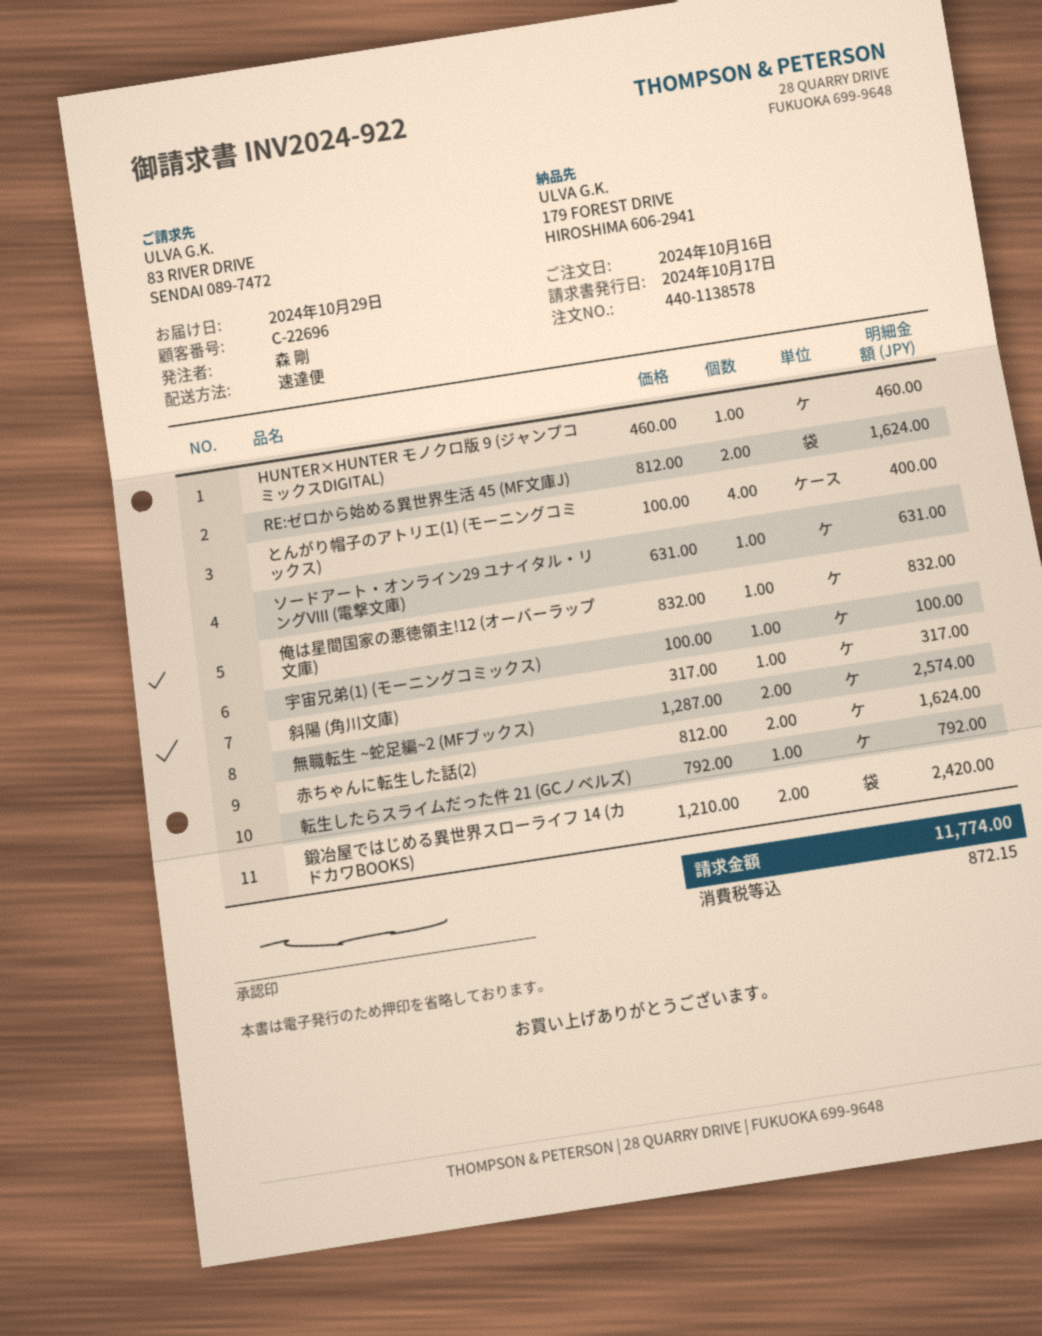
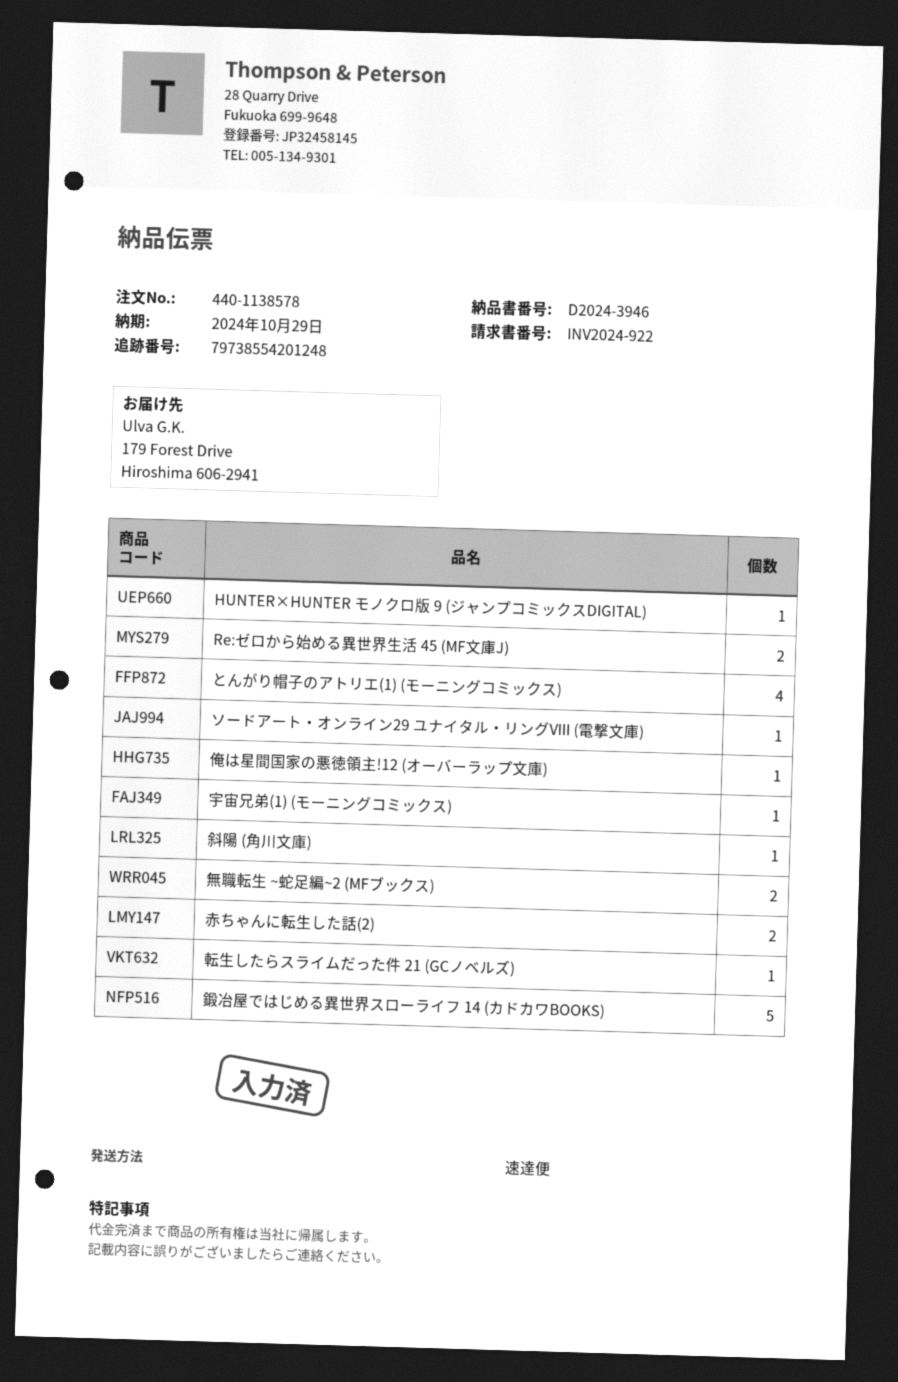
鍛冶屋ではじめる異世界スローライフ 14 (カドカワBOOKS): 2 -> 5

